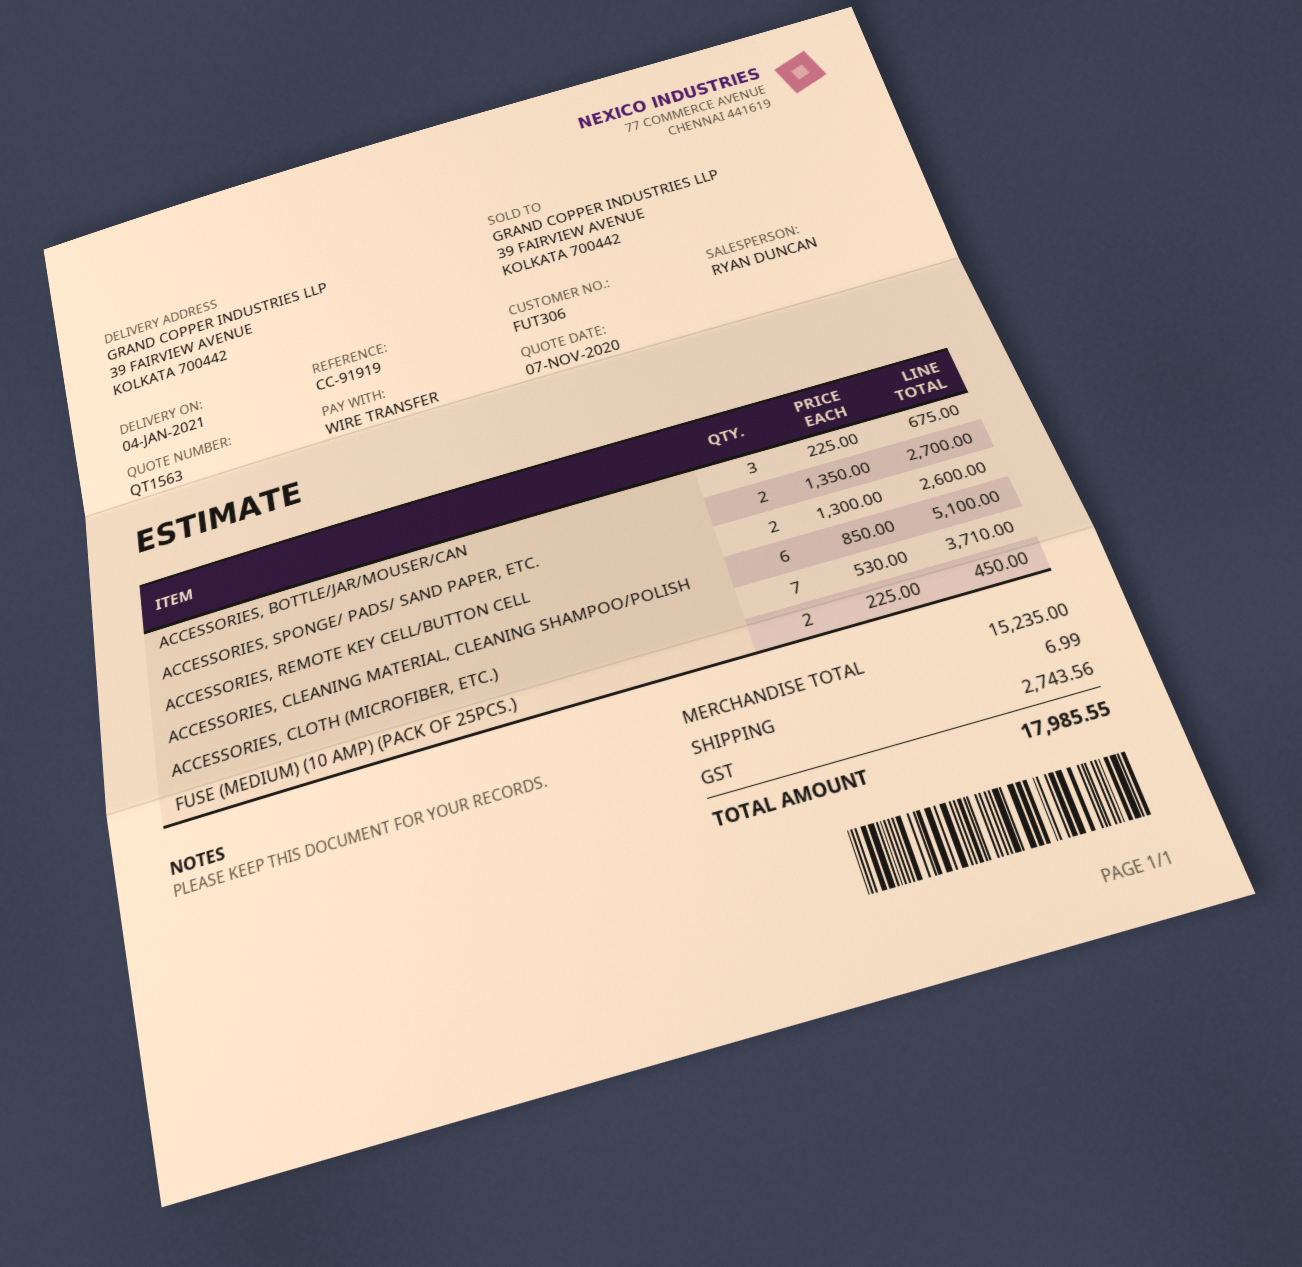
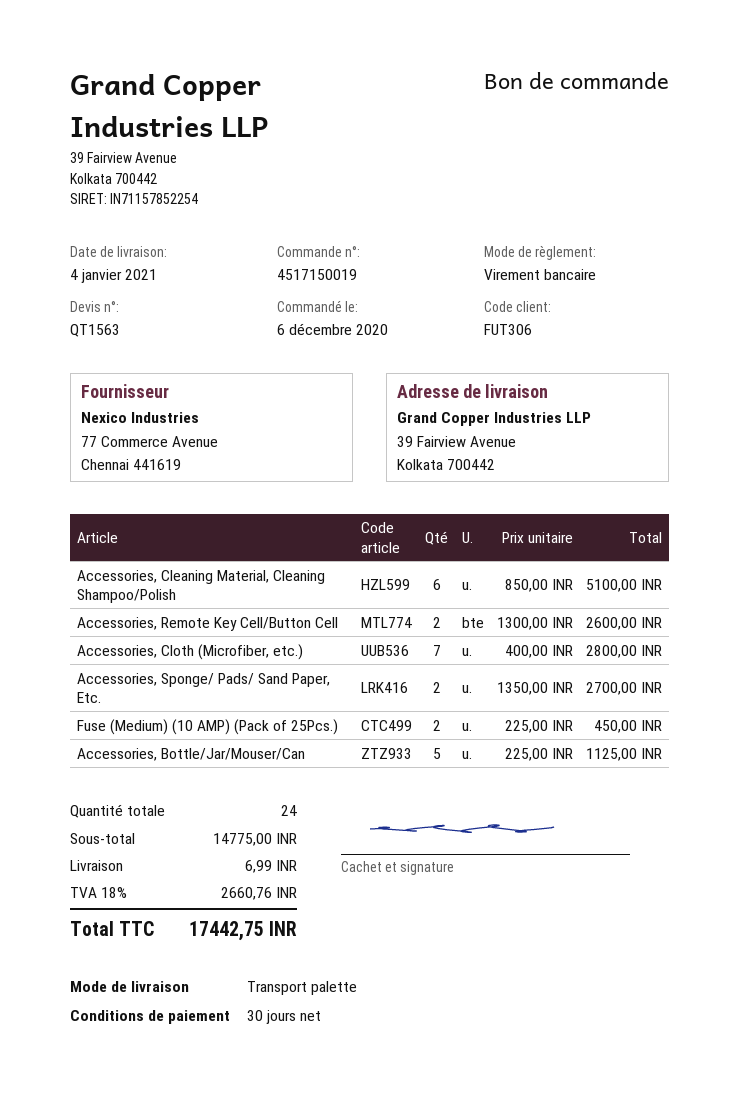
ACCESSORIES, BOTTLE/JAR/MOUSER/CAN: 3 x 225.00 = 675.00 -> 5 x 225.00 = 1125.00
ACCESSORIES, CLOTH (MICROFIBER, ETC.): 7 x 530.00 = 3710.00 -> 7 x 400.00 = 2800.00
subtotal: 15235.00 -> 14775.00
tax: 2743.56 -> 2660.76
total: 17985.55 -> 17442.75

